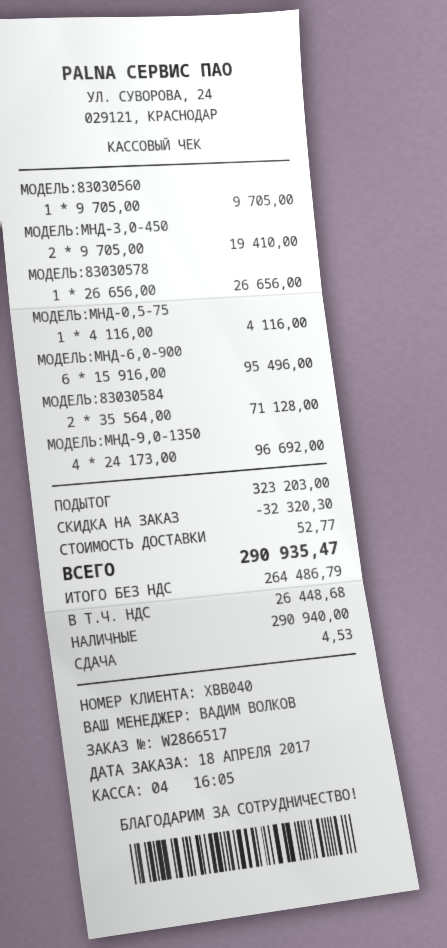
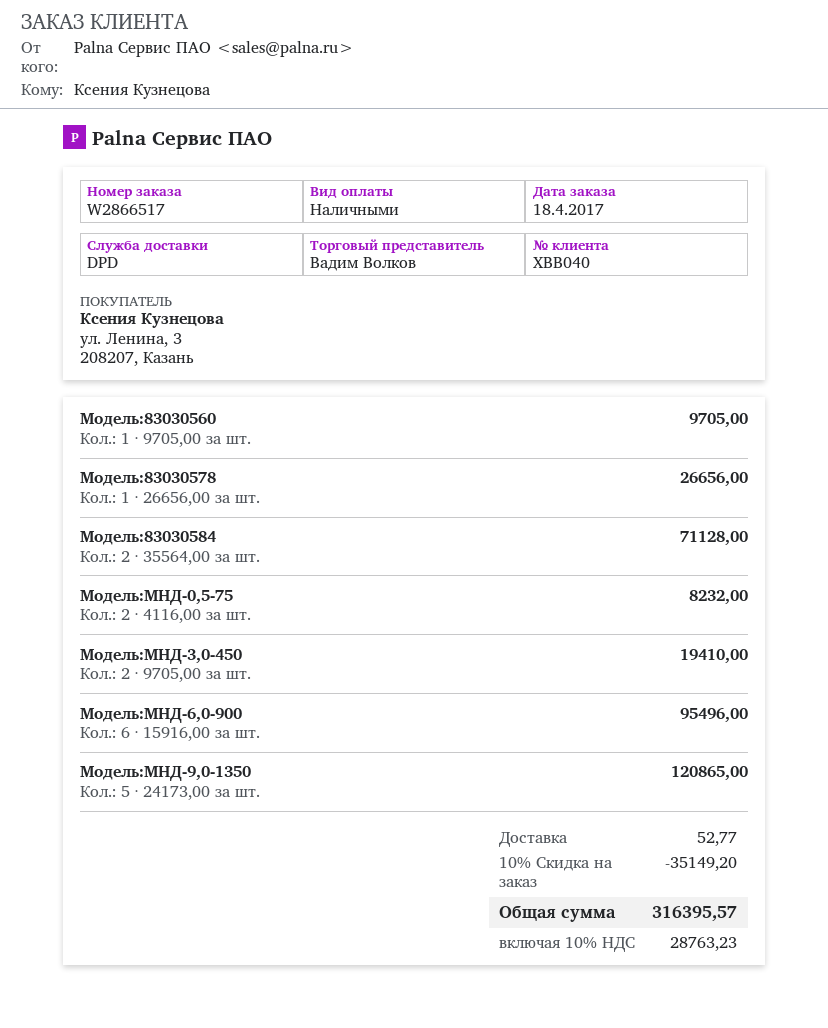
МОДЕЛЬ:МНД-0,5-75: 1 x 4116.00 = 4116.00 -> 2 x 4116.00 = 8232.00
МОДЕЛЬ:МНД-9,0-1350: 4 x 24173.00 = 96692.00 -> 5 x 24173.00 = 120865.00
discount: 32320.30 -> 35149.20
tax: 26448.68 -> 28763.23
total: 290935.47 -> 316395.57

